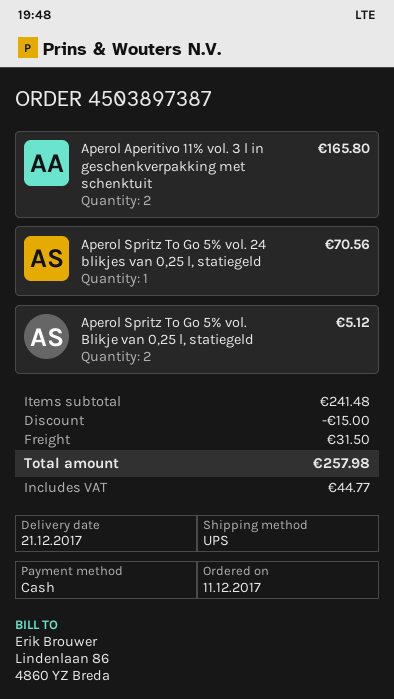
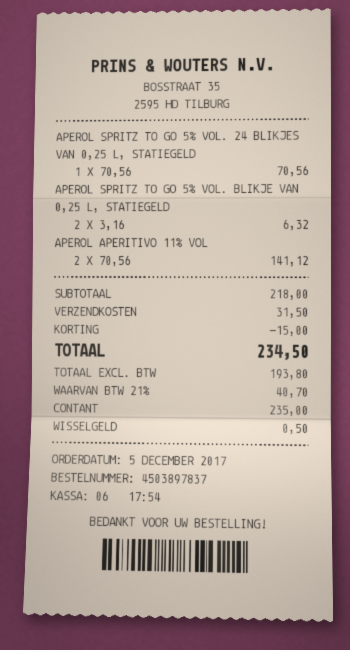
order number: 4503897387 -> 4503897837
order date: 2017-12-11 -> 2017-12-05
Aperol Aperitivo 11% vol. 3 l in geschenkverpakking met schenktuit: 2 for 165.80 -> 2 for 141.12
Aperol Spritz To Go 5% vol. Blikje van 0,25 l, statiegeld: 2 for 5.12 -> 2 for 6.32
subtotal: 241.48 -> 218.00
tax: 44.77 -> 40.70
total: 257.98 -> 234.50

